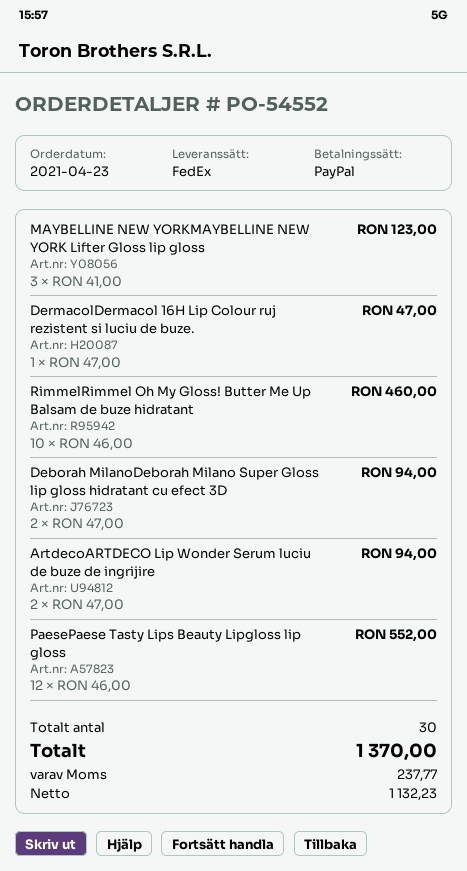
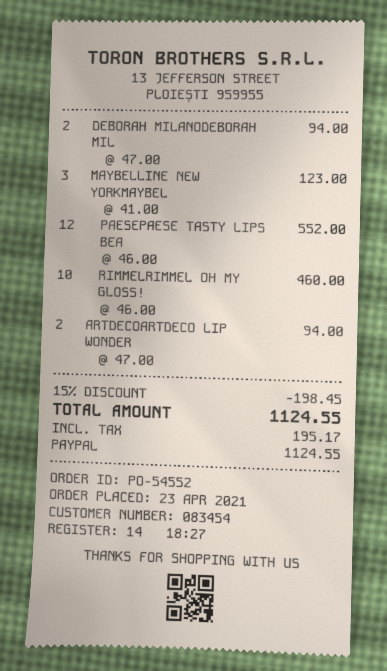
DermacolDermacol 16H Lip Colour ruj rezistent si luciu de buze.: 1 x 47.00 = 47.00 -> none
discount: none -> 15% = 198.45
tax: 237.77 -> 195.17
total: 1370.00 -> 1124.55

